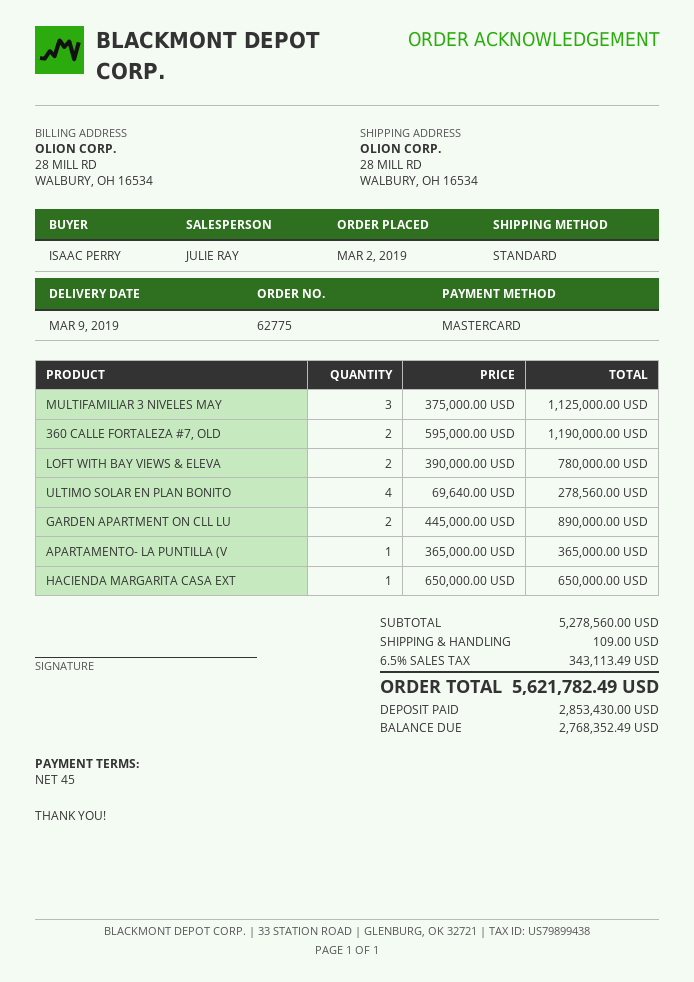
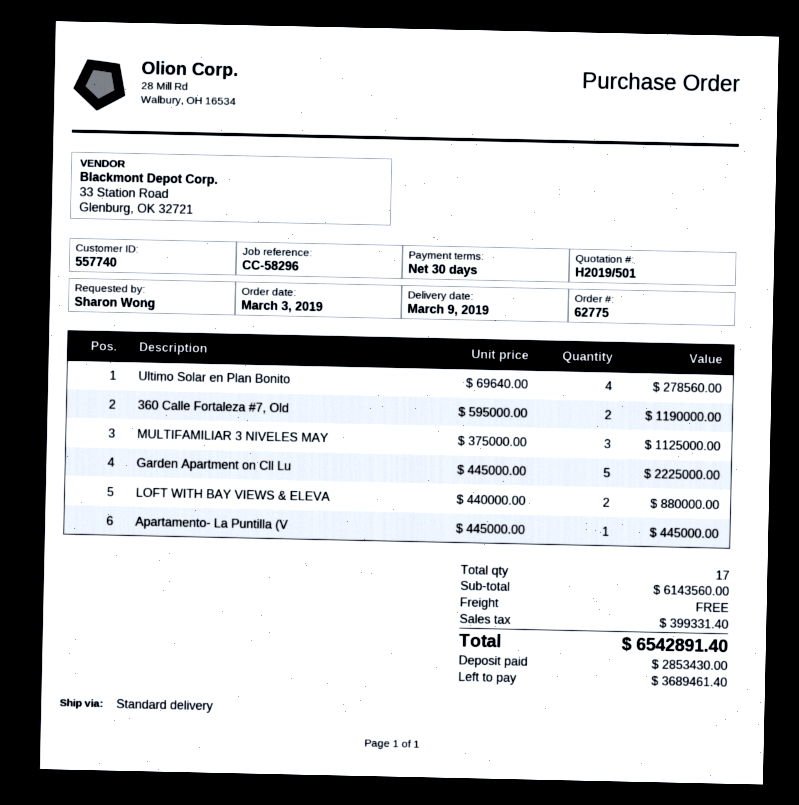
order date: 2019-03-02 -> 2019-03-03
payment terms: 45 days -> 30 days
ordered by: ISAAC PERRY -> Sharon Wong
LOFT WITH BAY VIEWS & ELEVA: 2 x 390000.00 = 780000.00 -> 2 x 440000.00 = 880000.00
GARDEN APARTMENT ON CLL LU: 2 x 445000.00 = 890000.00 -> 5 x 445000.00 = 2225000.00
APARTAMENTO- LA PUNTILLA (V: 1 x 365000.00 = 365000.00 -> 1 x 445000.00 = 445000.00
HACIENDA MARGARITA CASA EXT: 1 x 650000.00 = 650000.00 -> none
subtotal: 5278560.00 -> 6143560.00
shipping: 109.00 -> 0.00
tax: 343113.49 -> 399331.40
total: 5621782.49 -> 6542891.40
balance: 2768352.49 -> 3689461.40

